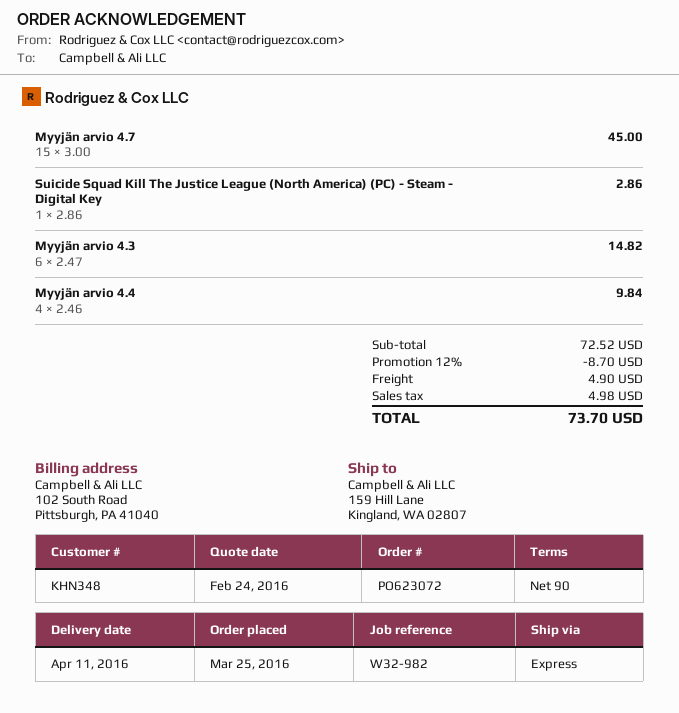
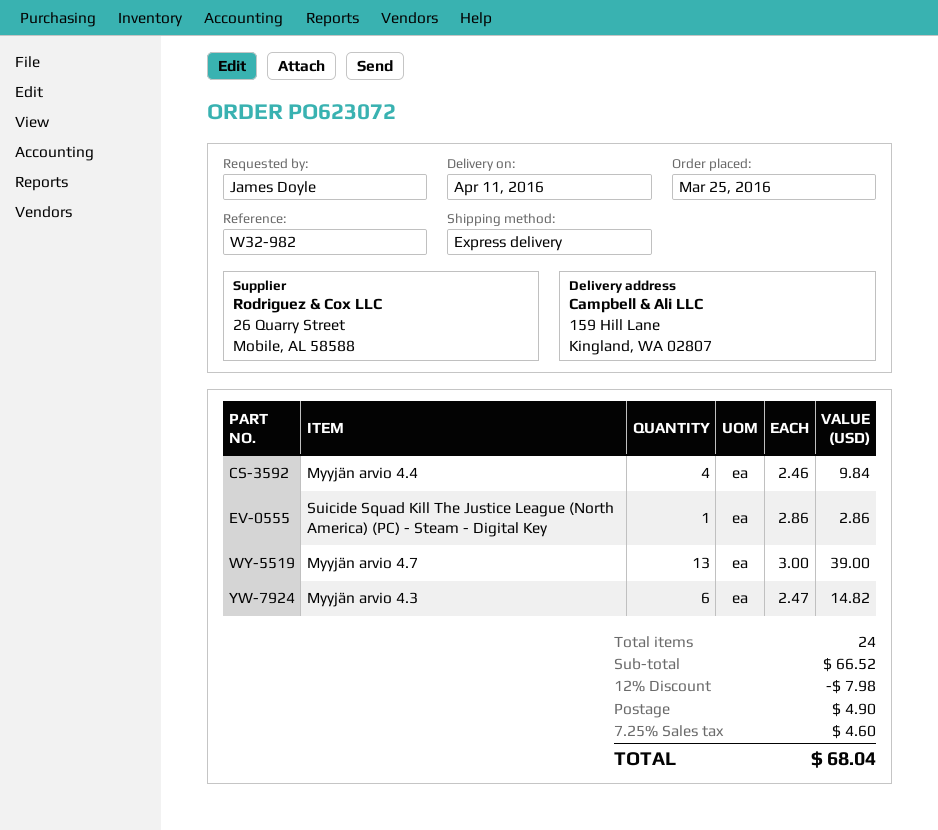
Myyjän arvio 4.7: 15 x 3.00 = 45.00 -> 13 x 3.00 = 39.00
subtotal: 72.52 -> 66.52
discount: 12% = 8.70 -> 12% = 7.98
tax: 4.98 -> 4.60
total: 73.70 -> 68.04

